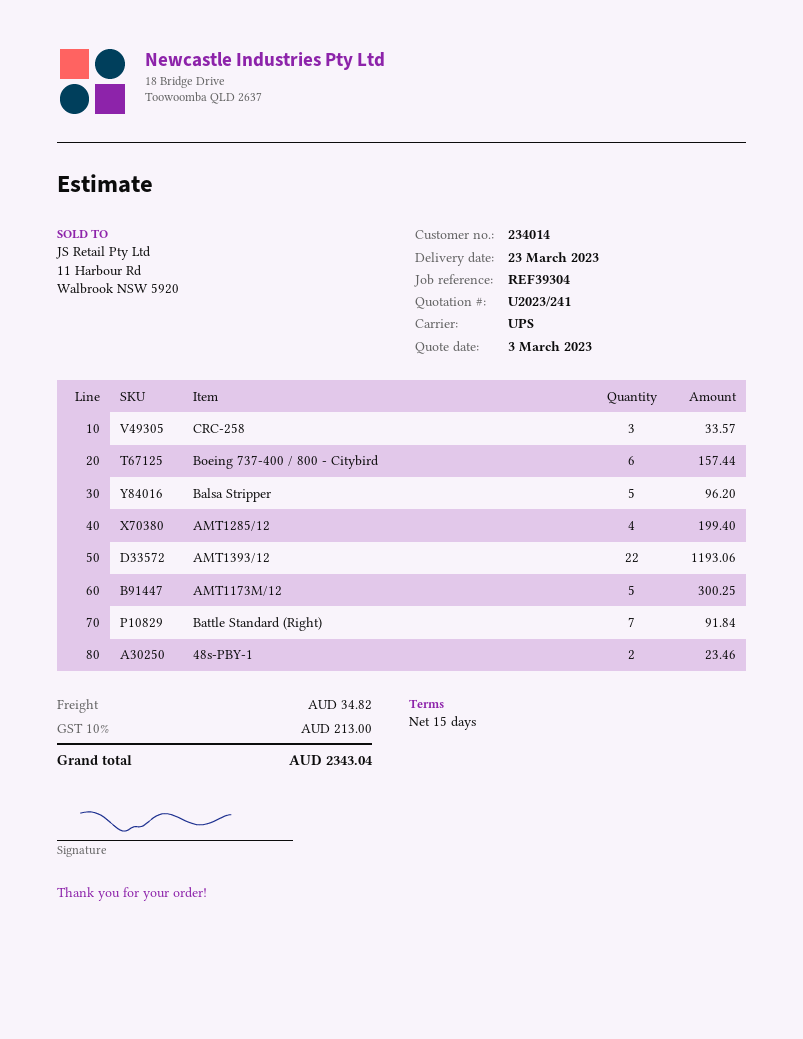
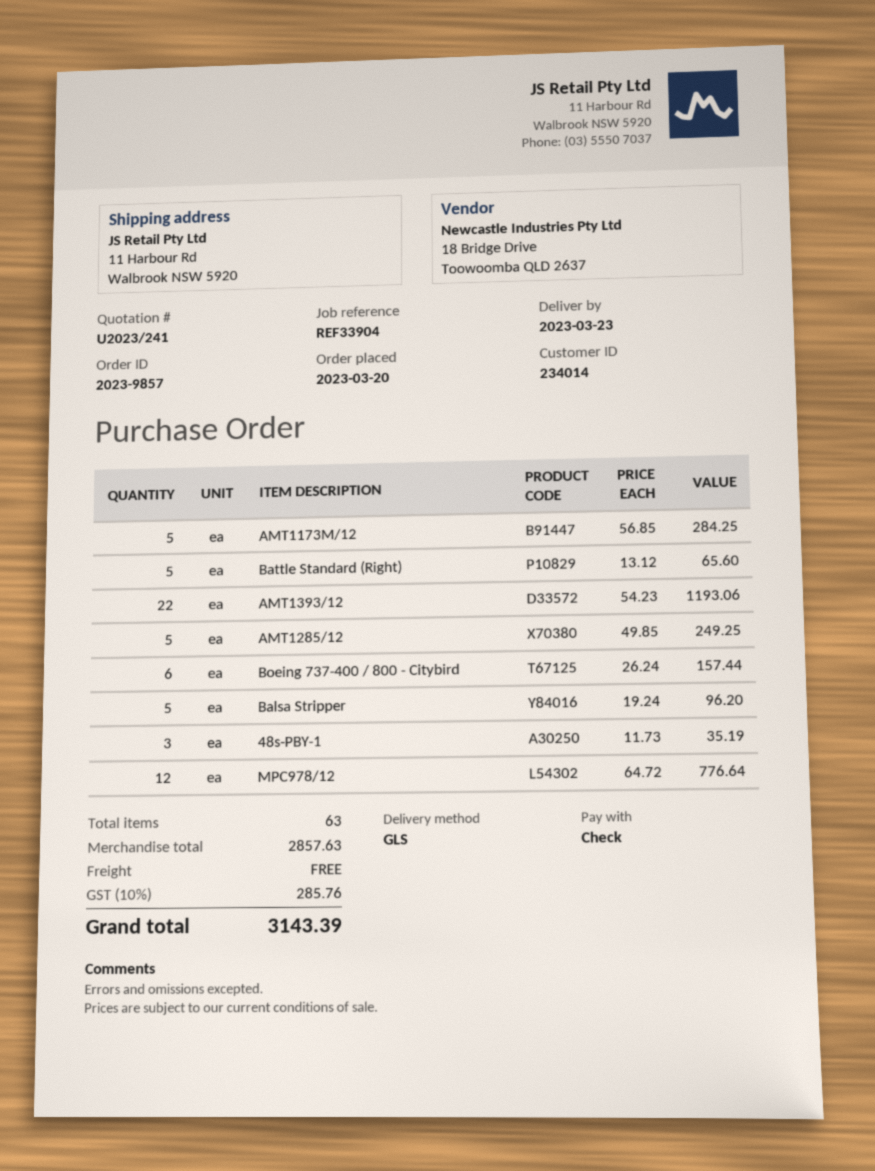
reference: REF39304 -> REF33904
shipping method: UPS -> GLS
CRC-258: 3 for 33.57 -> none
AMT1285/12: 4 for 199.40 -> 5 for 249.25
AMT1173M/12: 5 for 300.25 -> 5 for 284.25
Battle Standard (Right): 7 for 91.84 -> 5 for 65.60
48s-PBY-1: 2 for 23.46 -> 3 for 35.19
MPC978/12: none -> 12 for 776.64
shipping: 34.82 -> 0.00
tax: 10% = 213.00 -> 10% = 285.76
total: 2343.04 -> 3143.39

